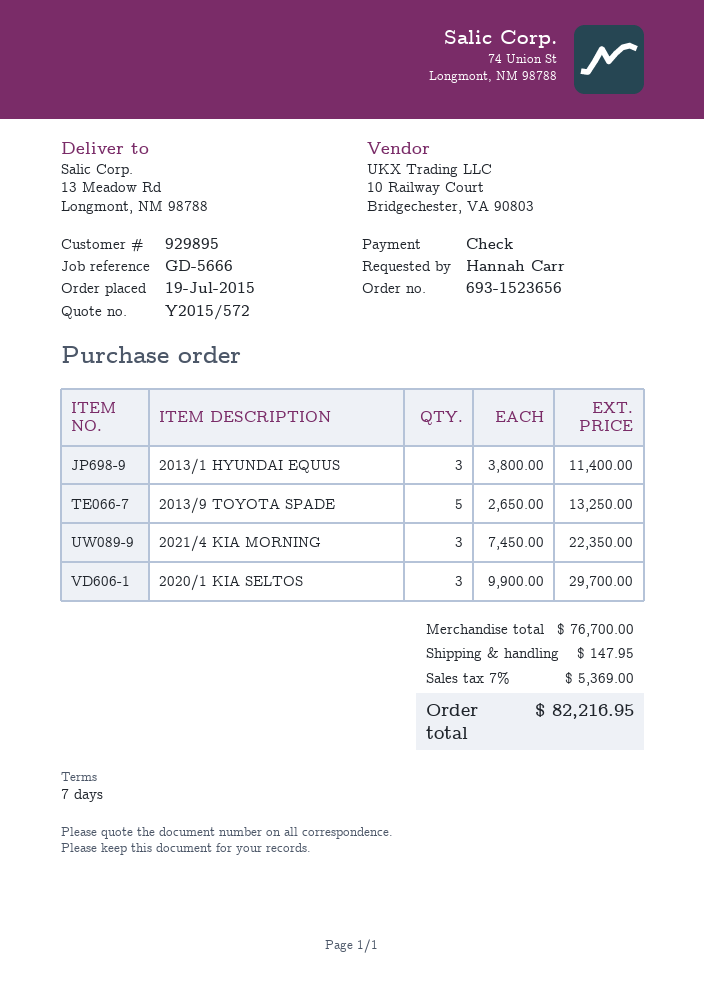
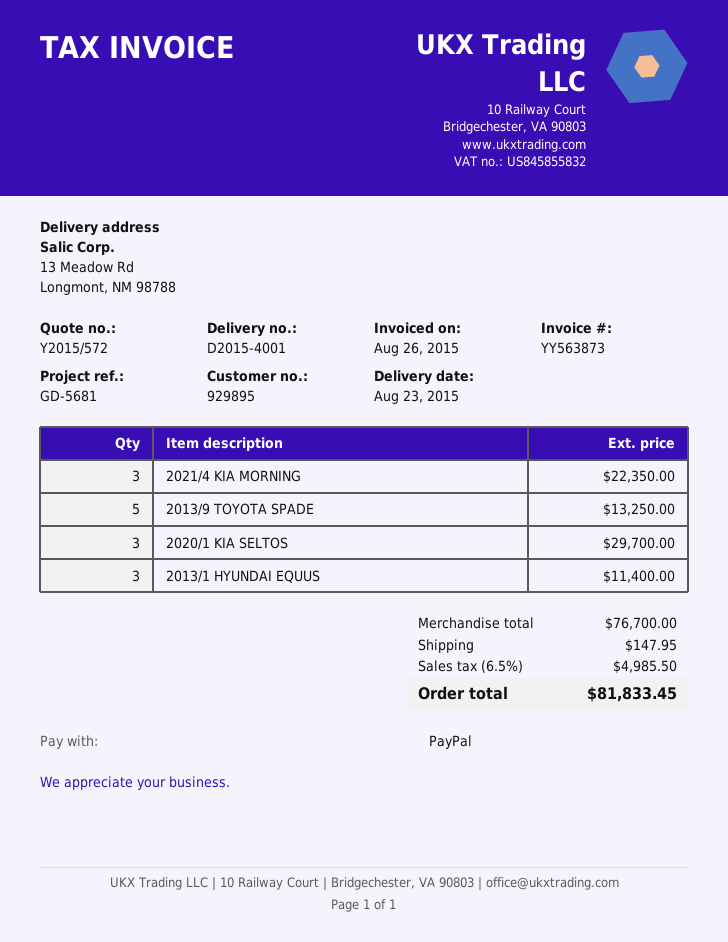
reference: GD-5666 -> GD-5681
payment method: cheque -> PayPal
tax: 7% = 5369.00 -> 6.5% = 4985.50
total: 82216.95 -> 81833.45

